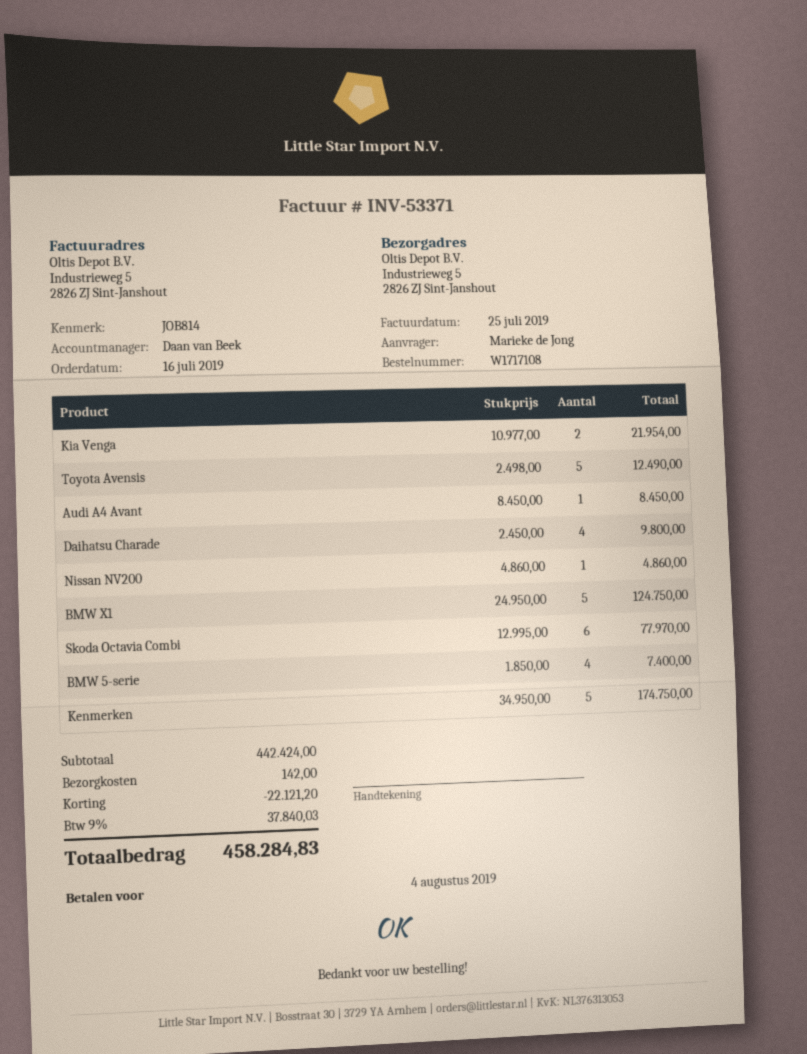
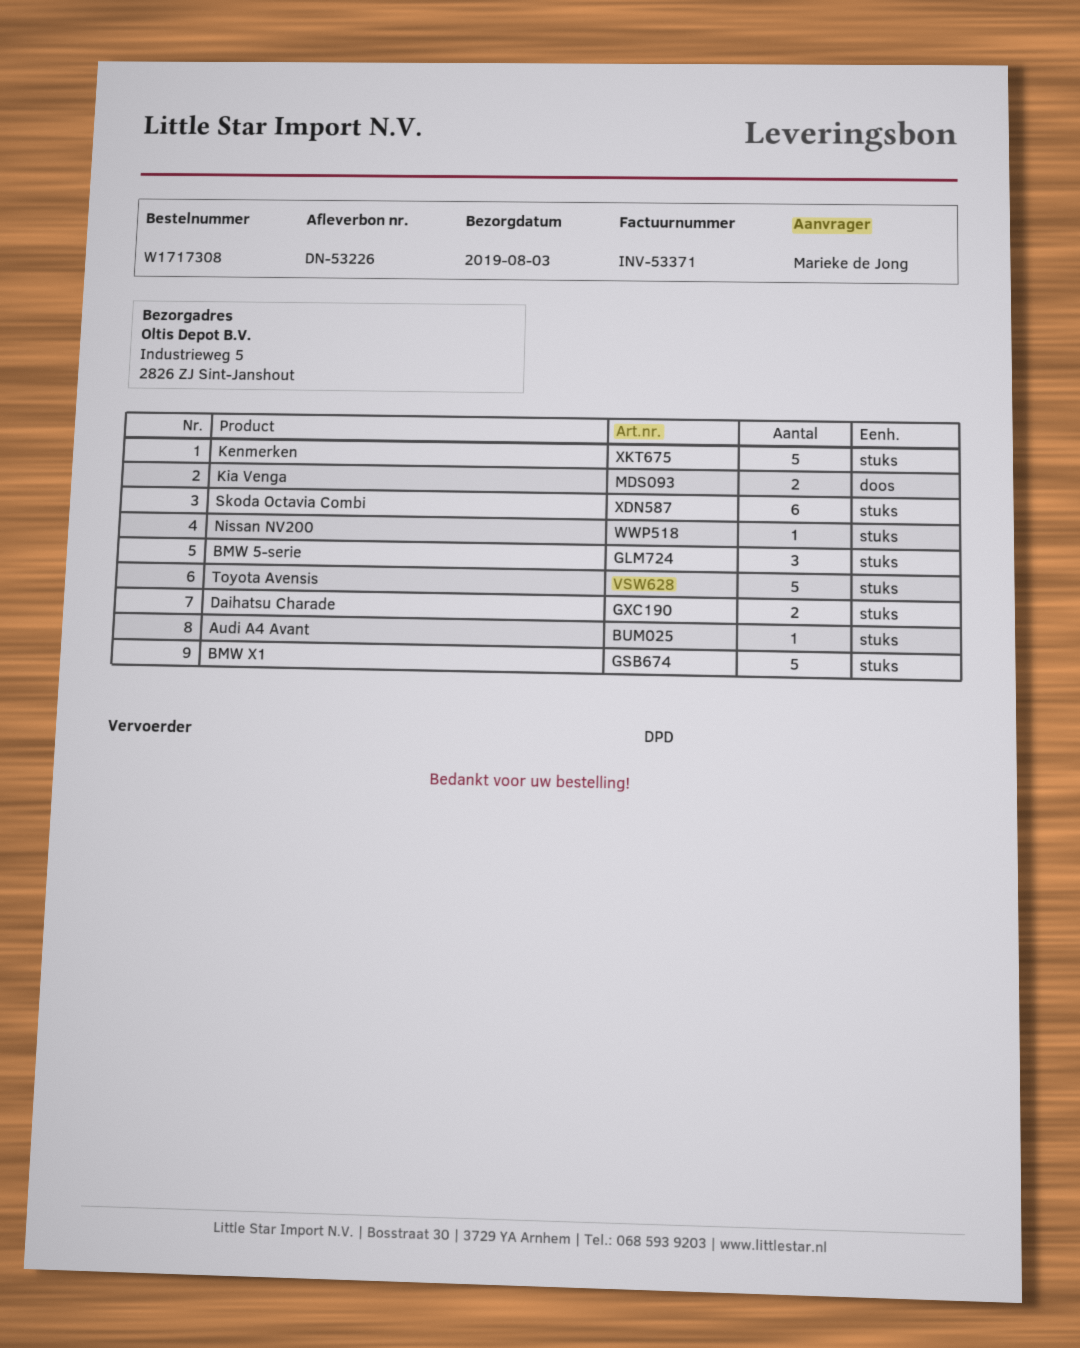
order number: W1717108 -> W1717308
Daihatsu Charade: 4 -> 2
BMW 5-serie: 4 -> 3

